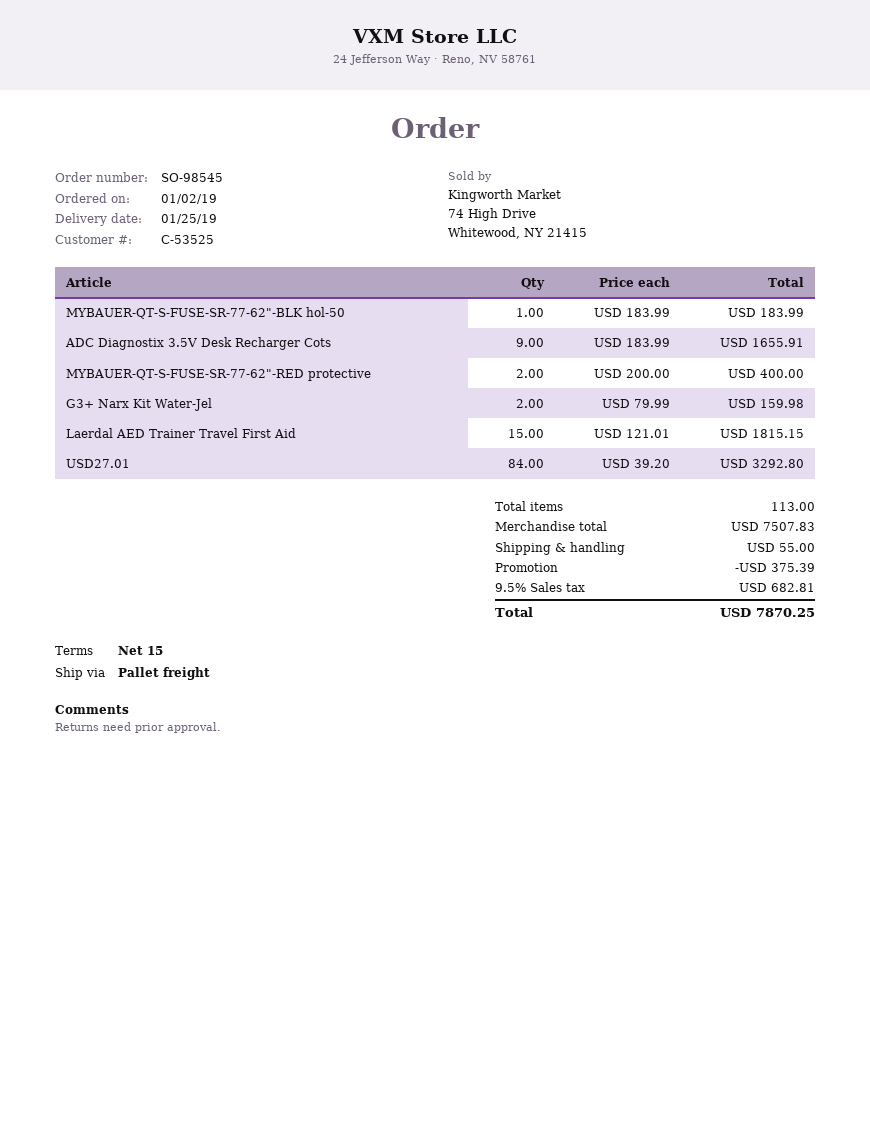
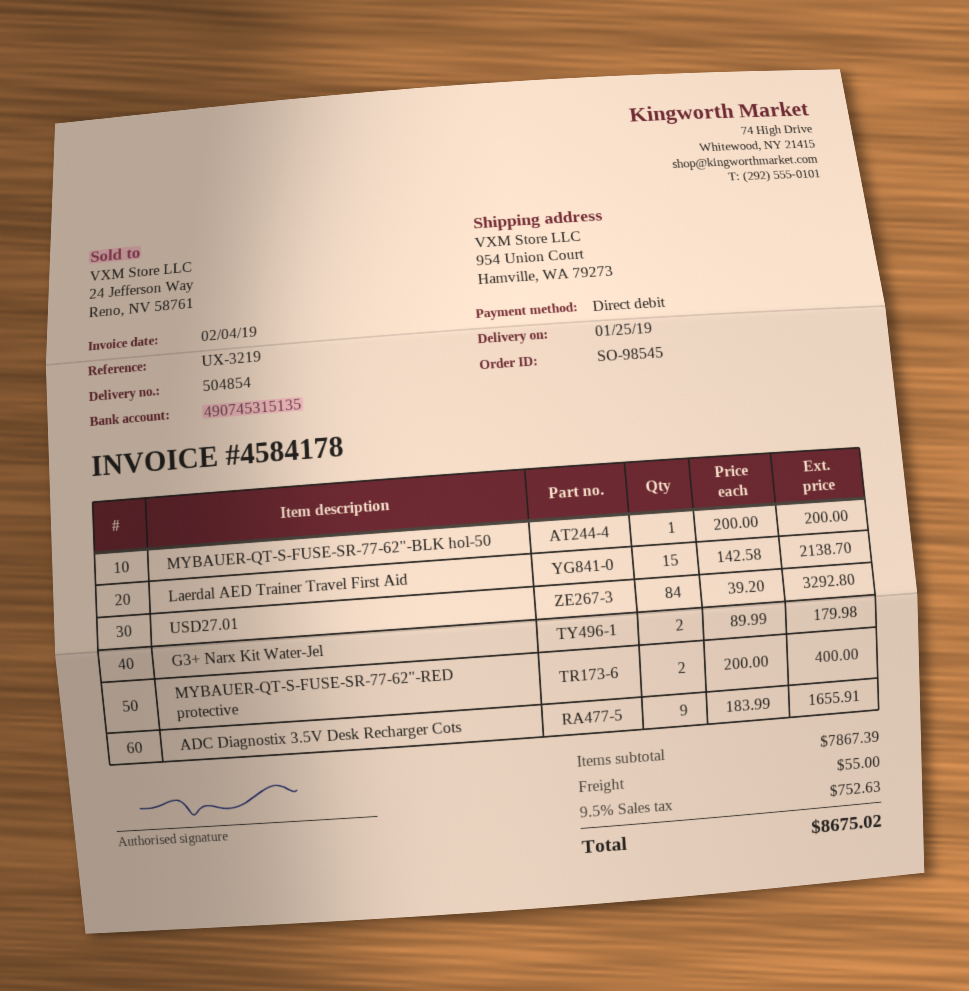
MYBAUER-QT-S-FUSE-SR-77-62"-BLK hol-50: 1 x 183.99 = 183.99 -> 1 x 200.00 = 200.00
G3+ Narx Kit Water-Jel: 2 x 79.99 = 159.98 -> 2 x 89.99 = 179.98
Laerdal AED Trainer Travel First Aid: 15 x 121.01 = 1815.15 -> 15 x 142.58 = 2138.70
subtotal: 7507.83 -> 7867.39
discount: 375.39 -> none
tax: 9.5% = 682.81 -> 9.5% = 752.63
total: 7870.25 -> 8675.02

